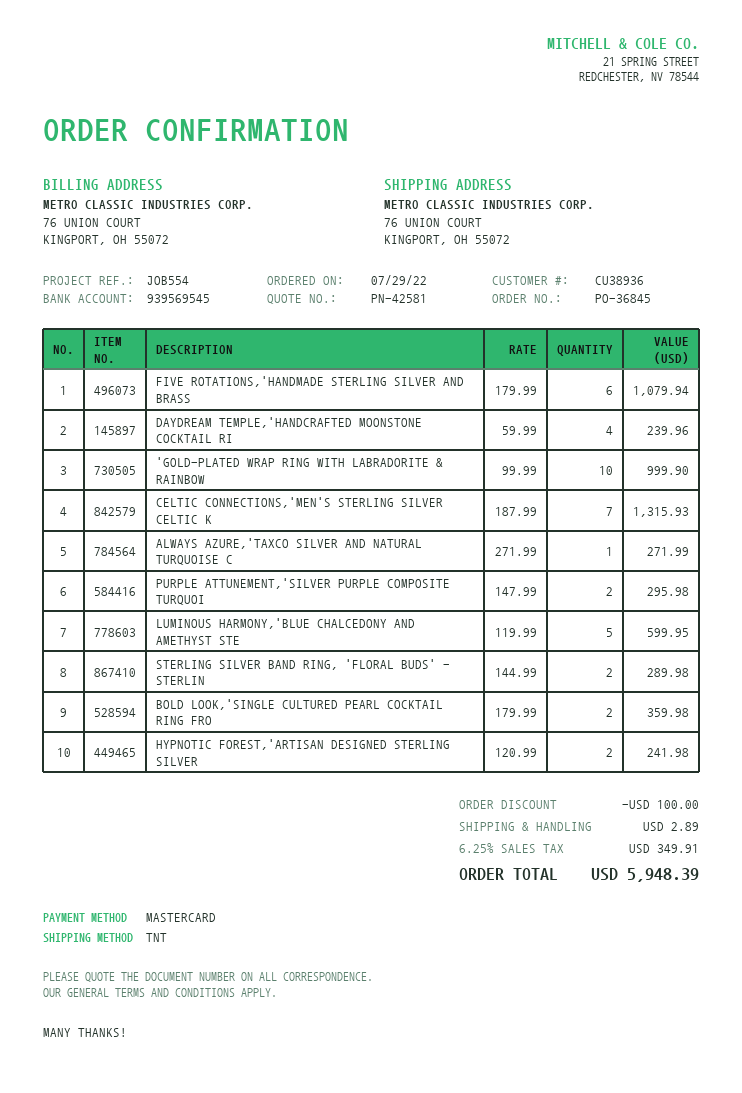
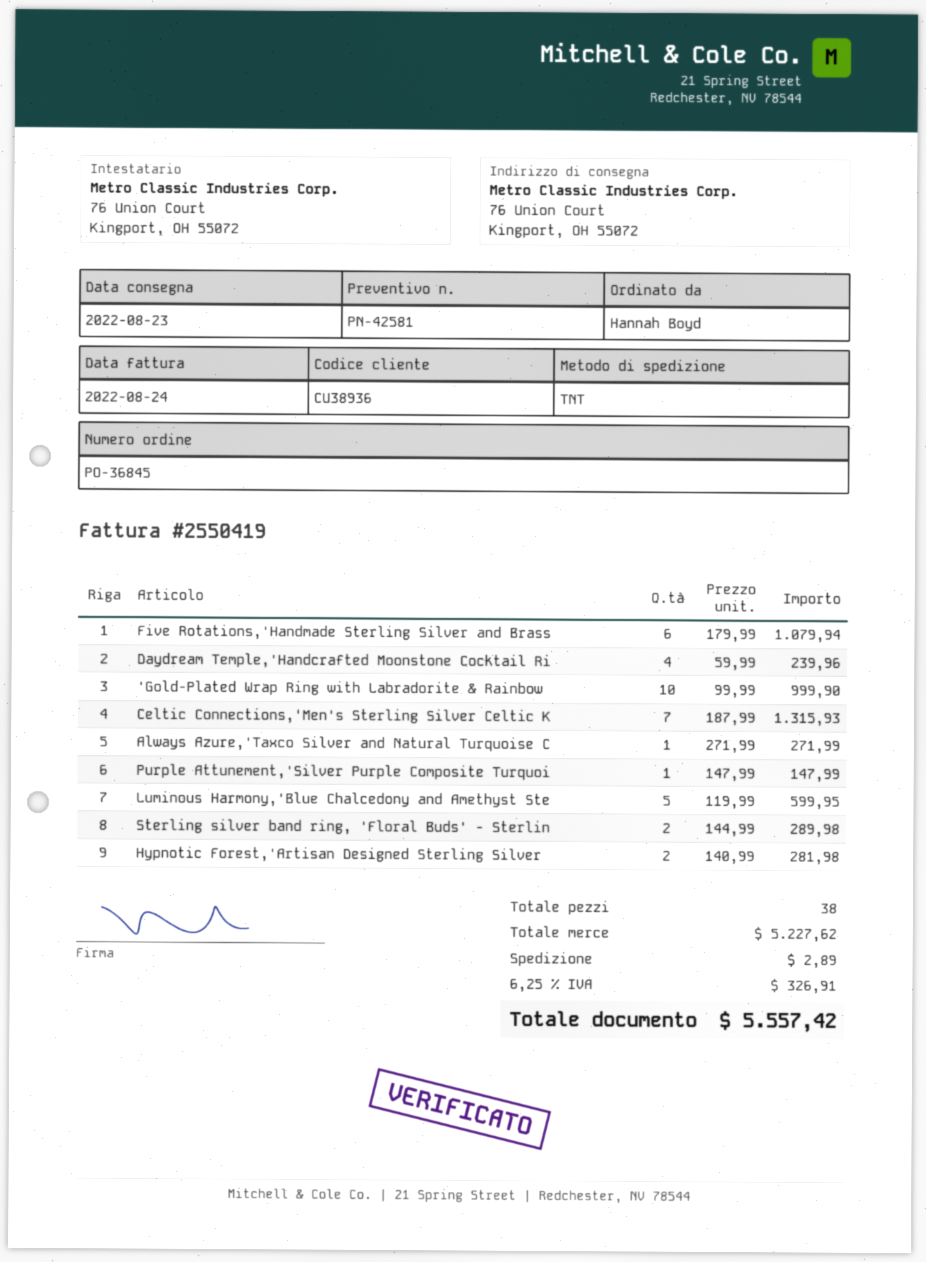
PURPLE ATTUNEMENT,'SILVER PURPLE COMPOSITE TURQUOI: 2 x 147.99 = 295.98 -> 1 x 147.99 = 147.99
BOLD LOOK,'SINGLE CULTURED PEARL COCKTAIL RING FRO: 2 x 179.99 = 359.98 -> none
HYPNOTIC FOREST,'ARTISAN DESIGNED STERLING SILVER: 2 x 120.99 = 241.98 -> 2 x 140.99 = 281.98
discount: 100.00 -> none
tax: 6.25% = 349.91 -> 6.25% = 326.91
total: 5948.39 -> 5557.42

